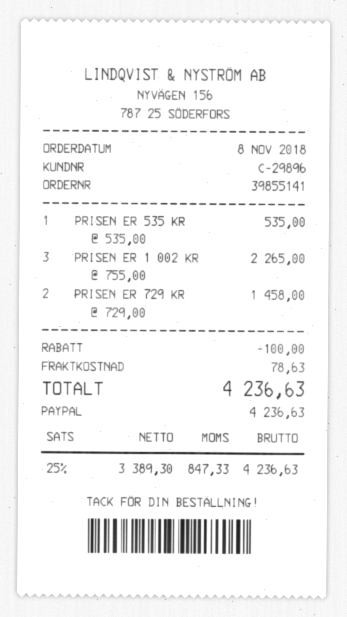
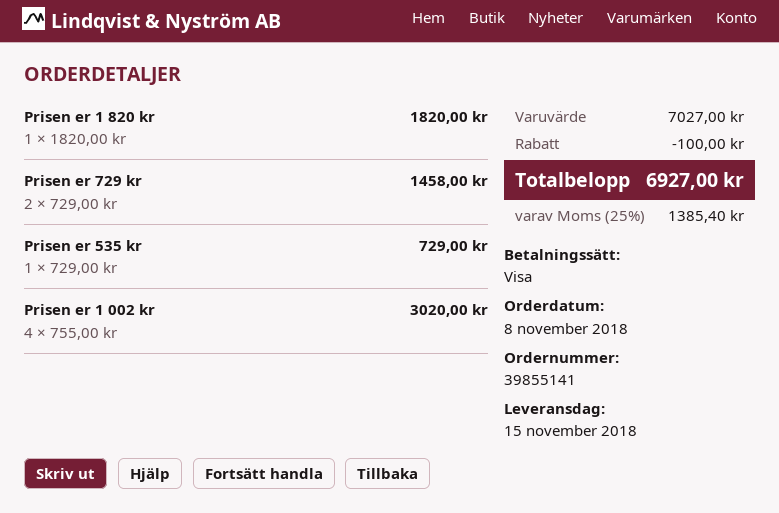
payment method: PayPal -> Visa
PRISEN ER 535 KR: 1 x 535.00 = 535.00 -> 1 x 729.00 = 729.00
PRISEN ER 1 002 KR: 3 x 755.00 = 2265.00 -> 4 x 755.00 = 3020.00
Prisen er 1 820 kr: none -> 1 x 1820.00 = 1820.00
shipping: 78.63 -> none
tax: 25% = 847.33 -> 25% = 1385.40
total: 4236.63 -> 6927.00

